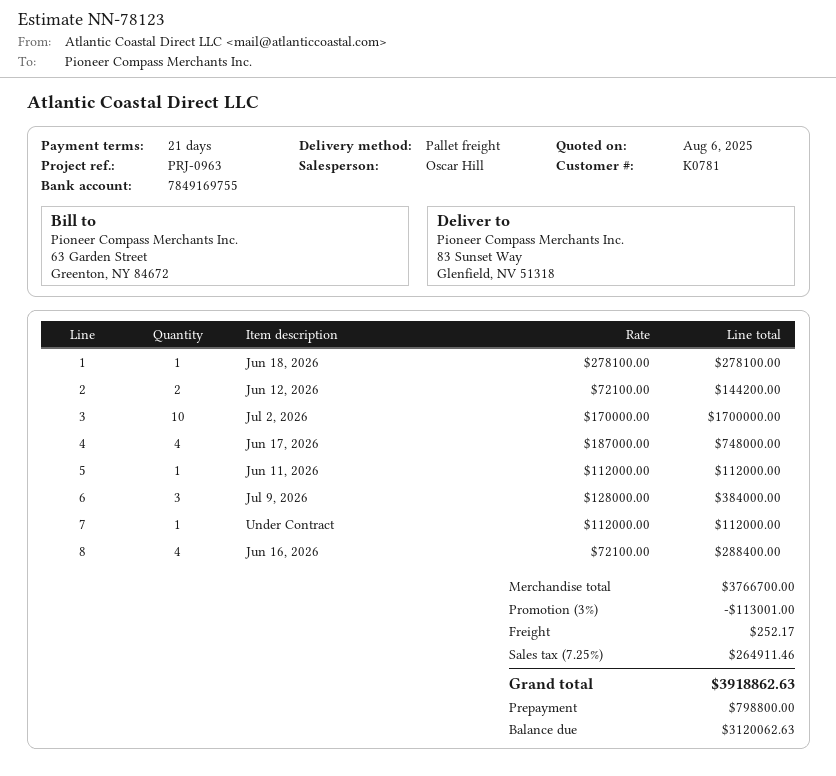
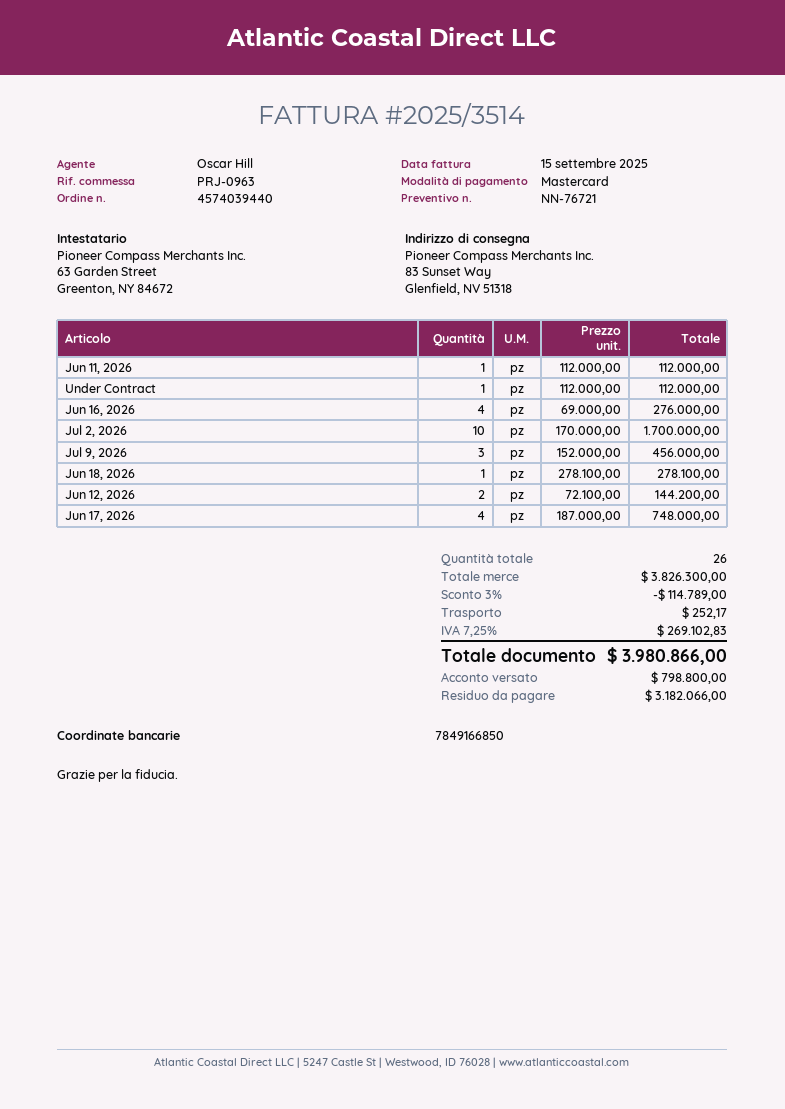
quote number: NN-78123 -> NN-76721
bank account: 7849169755 -> 7849166850
Jul 9, 2026: 3 x 128000.00 = 384000.00 -> 3 x 152000.00 = 456000.00
Jun 16, 2026: 4 x 72100.00 = 288400.00 -> 4 x 69000.00 = 276000.00
subtotal: 3766700.00 -> 3826300.00
discount: 3% = 113001.00 -> 3% = 114789.00
tax: 7.25% = 264911.46 -> 7.25% = 269102.83
total: 3918862.63 -> 3980866.00
balance: 3120062.63 -> 3182066.00

